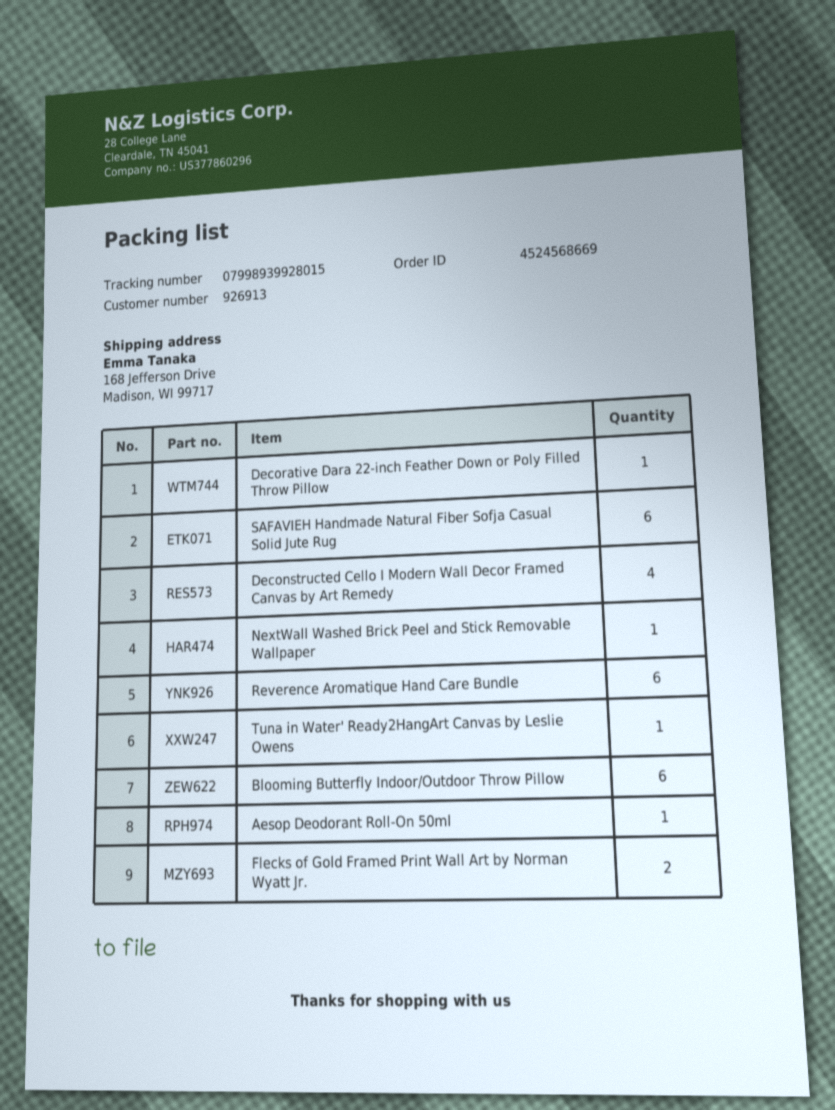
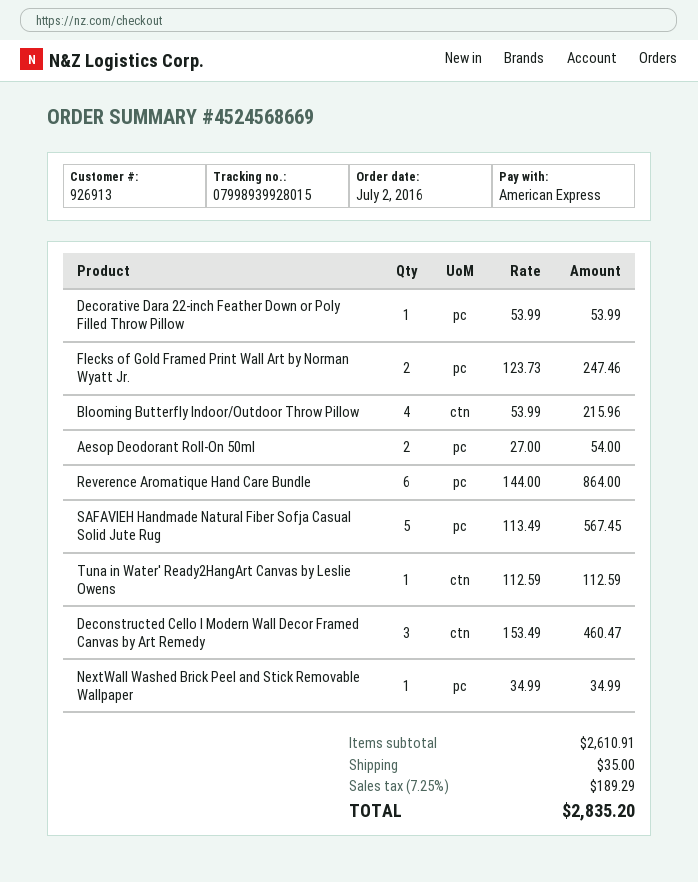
SAFAVIEH Handmade Natural Fiber Sofja Casual Solid Jute Rug: 6 -> 5
Deconstructed Cello I Modern Wall Decor Framed Canvas by Art Remedy: 4 -> 3
Blooming Butterfly Indoor/Outdoor Throw Pillow: 6 -> 4
Aesop Deodorant Roll-On 50ml: 1 -> 2

